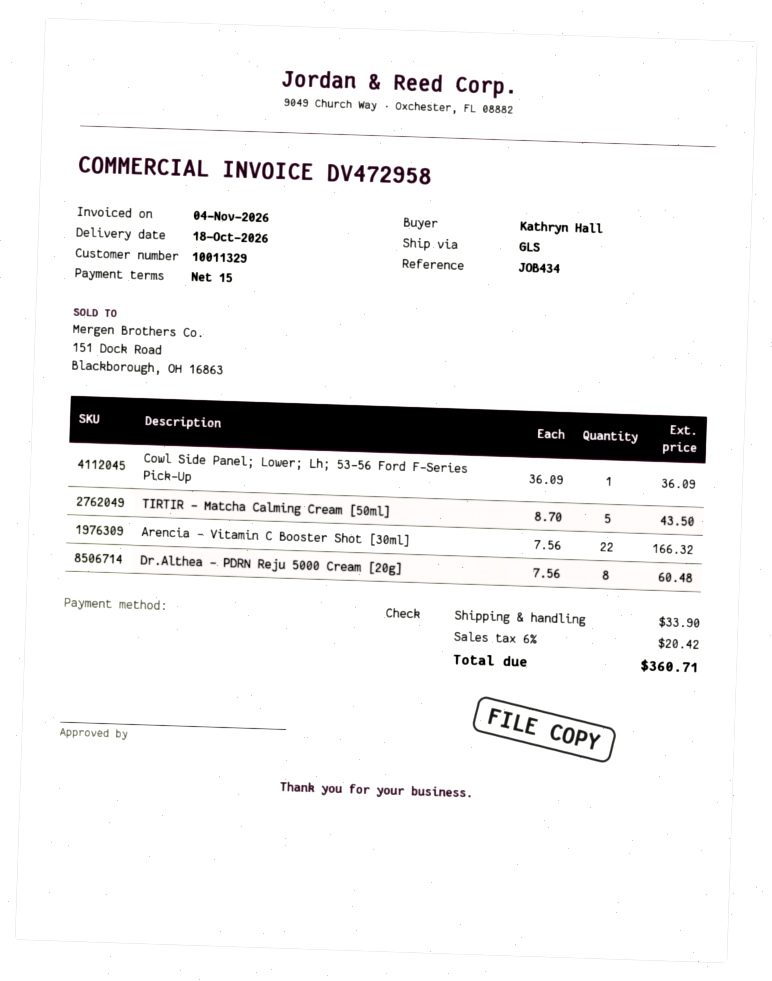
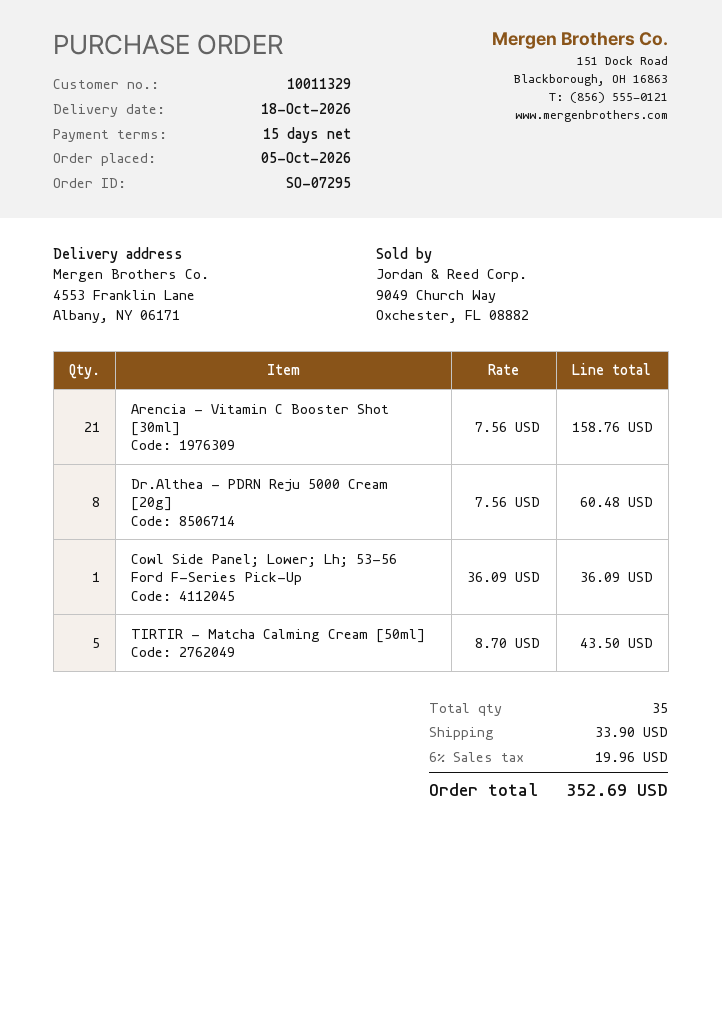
Arencia - Vitamin C Booster Shot [30ml]: 22 x 7.56 = 166.32 -> 21 x 7.56 = 158.76
tax: 6% = 20.42 -> 6% = 19.96
total: 360.71 -> 352.69

